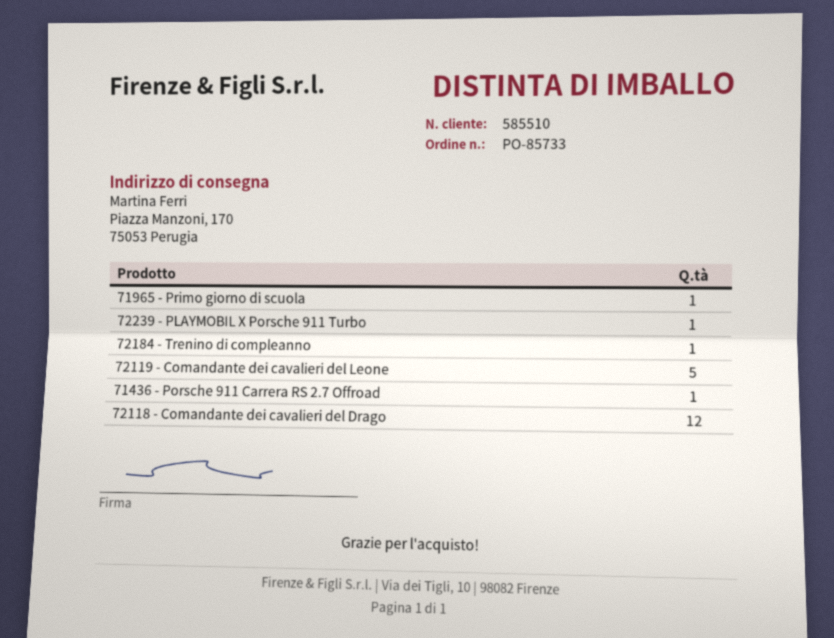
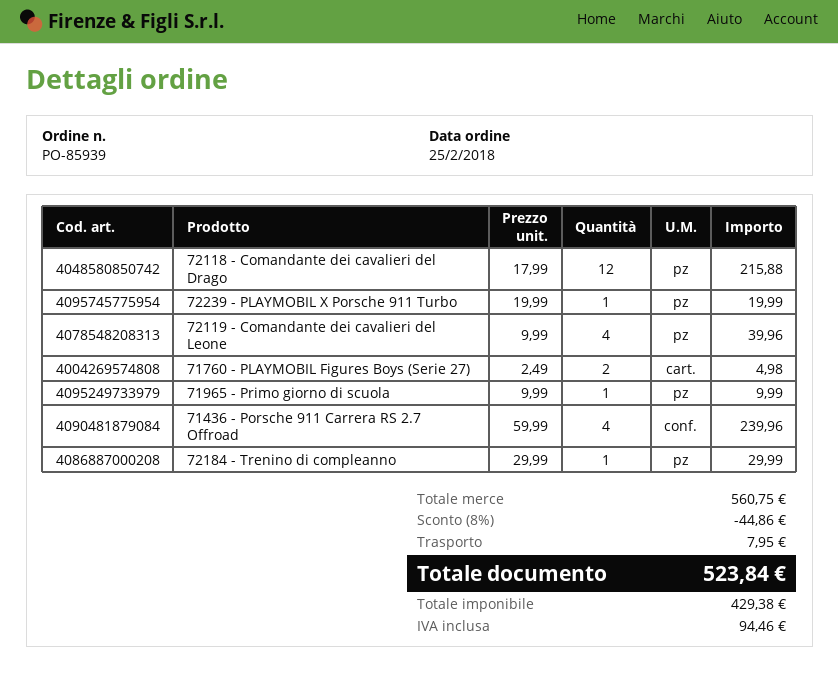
order number: PO-85733 -> PO-85939
72119 - Comandante dei cavalieri del Leone: 5 -> 4
71436 - Porsche 911 Carrera RS 2.7 Offroad: 1 -> 4
71760 - PLAYMOBIL Figures Boys (Serie 27): none -> 2

